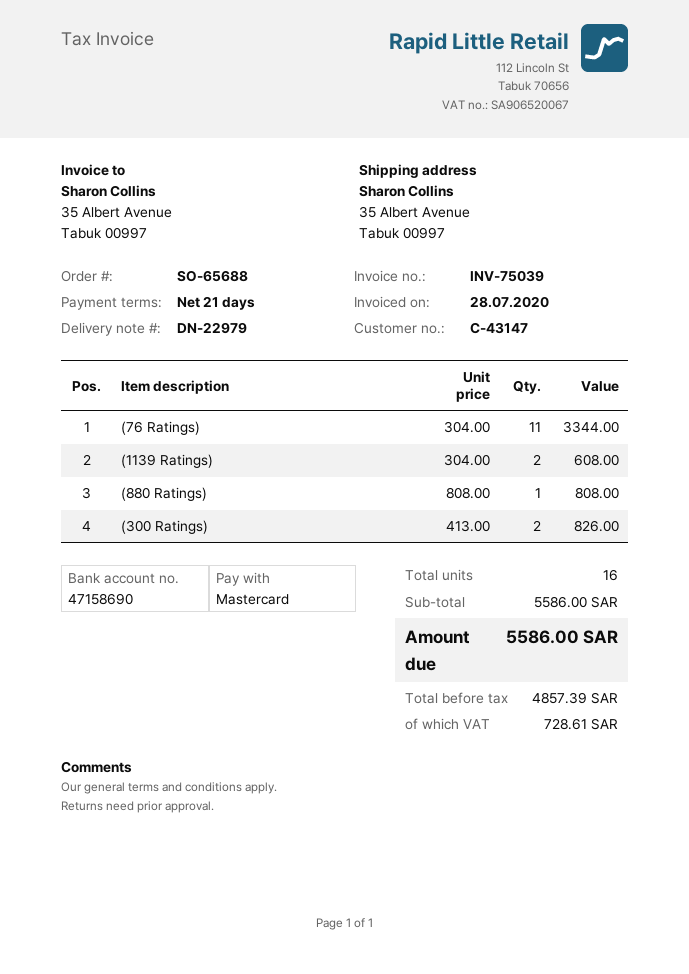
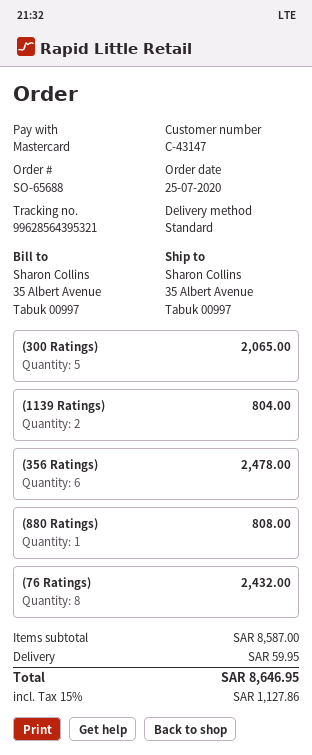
(76 Ratings): 11 for 3344.00 -> 8 for 2432.00
(1139 Ratings): 2 for 608.00 -> 2 for 804.00
(300 Ratings): 2 for 826.00 -> 5 for 2065.00
(356 Ratings): none -> 6 for 2478.00
subtotal: 5586.00 -> 8587.00
shipping: none -> 59.95
tax: 728.61 -> 1127.86
total: 5586.00 -> 8646.95

